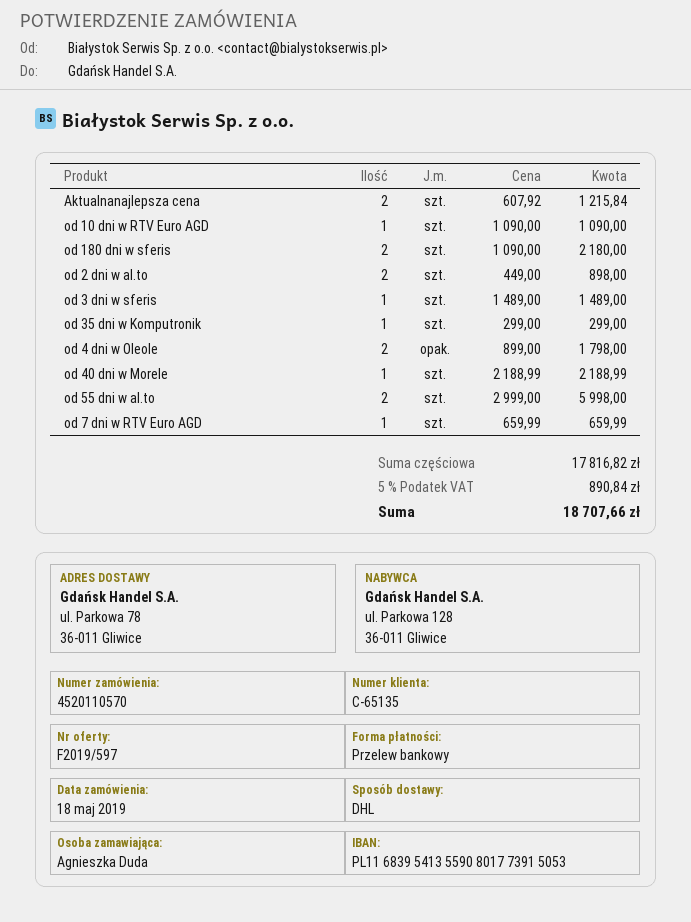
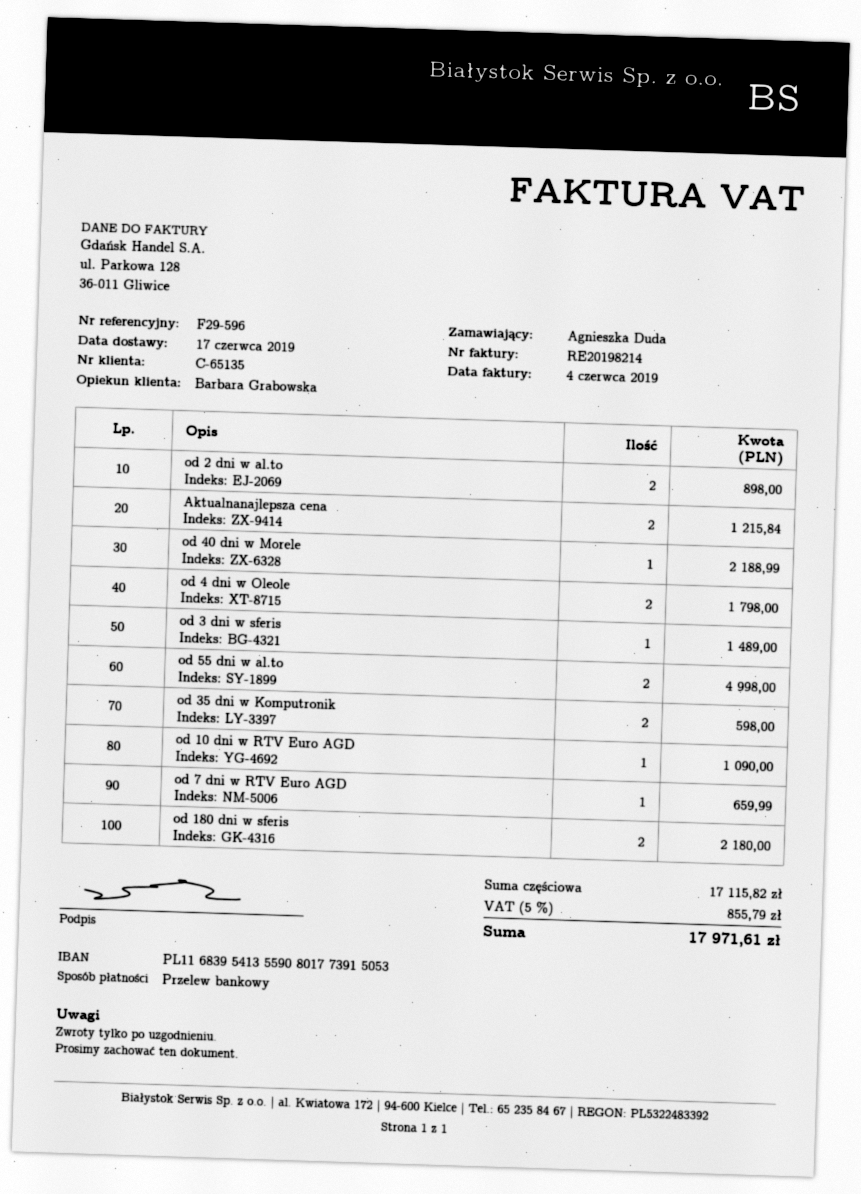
od 35 dni w Komputronik: 1 for 299.00 -> 2 for 598.00
od 55 dni w al.to: 2 for 5998.00 -> 2 for 4998.00
subtotal: 17816.82 -> 17115.82
tax: 5% = 890.84 -> 5% = 855.79
total: 18707.66 -> 17971.61

